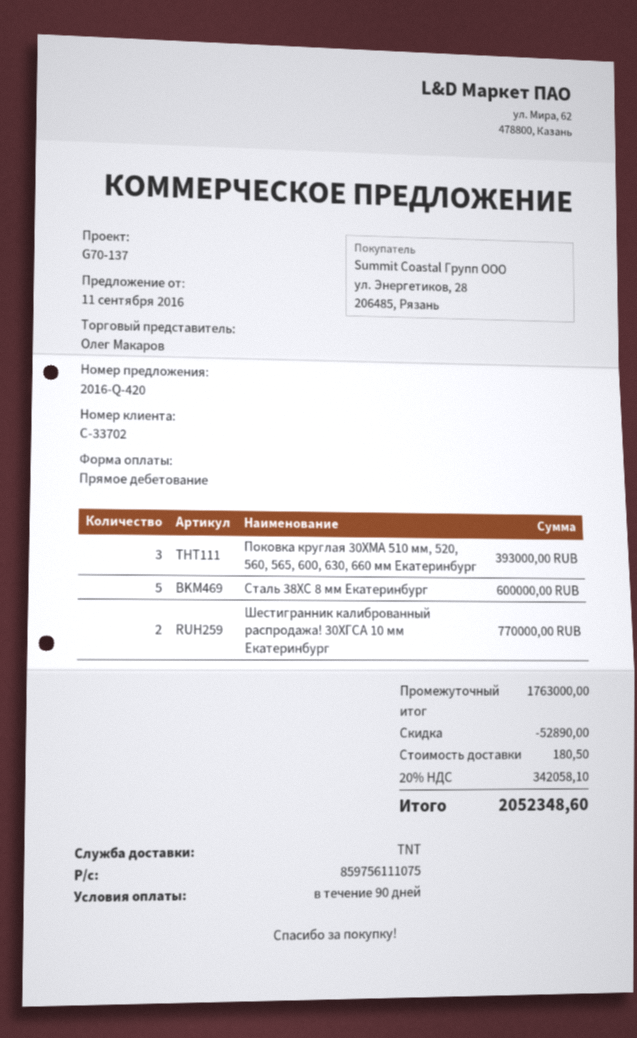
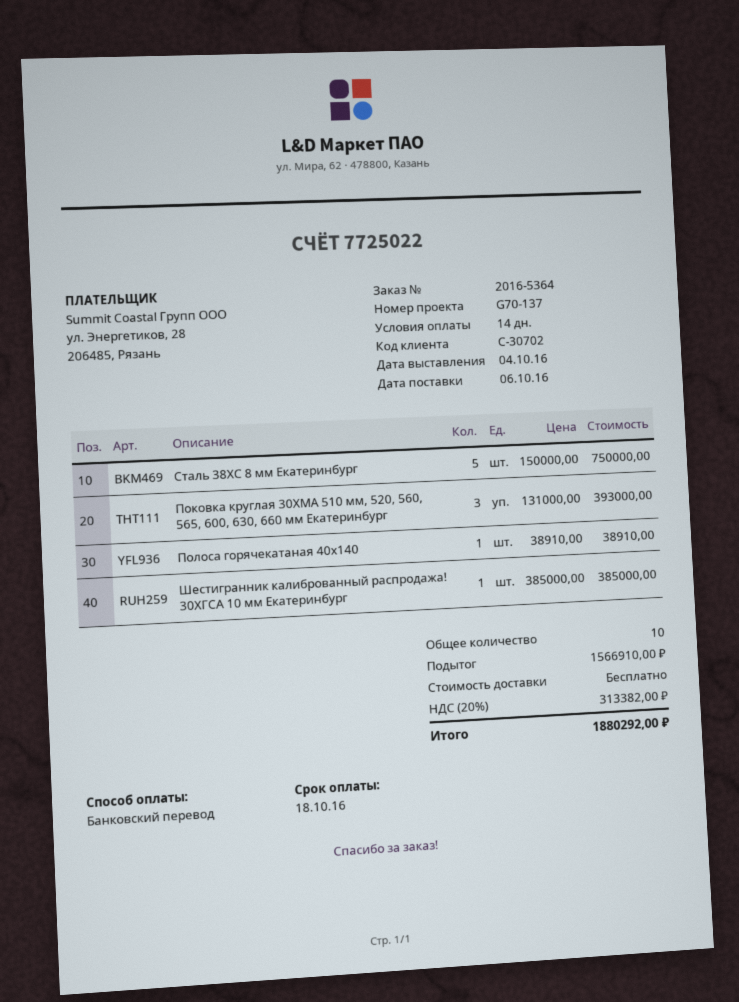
payment terms: 90 days -> 14 days
customer number: C-33702 -> C-30702
payment method: direct debit -> bank transfer
Сталь 38ХС 8 мм Екатеринбург: 5 for 600000.00 -> 5 for 750000.00
Шестигранник калиброванный распродажа! 30ХГСА 10 мм Екатеринбург: 2 for 770000.00 -> 1 for 385000.00
Полоса горячекатаная 40x140: none -> 1 for 38910.00
subtotal: 1763000.00 -> 1566910.00
discount: 52890.00 -> none
shipping: 180.50 -> 0.00
tax: 20% = 342058.10 -> 20% = 313382.00
total: 2052348.60 -> 1880292.00

